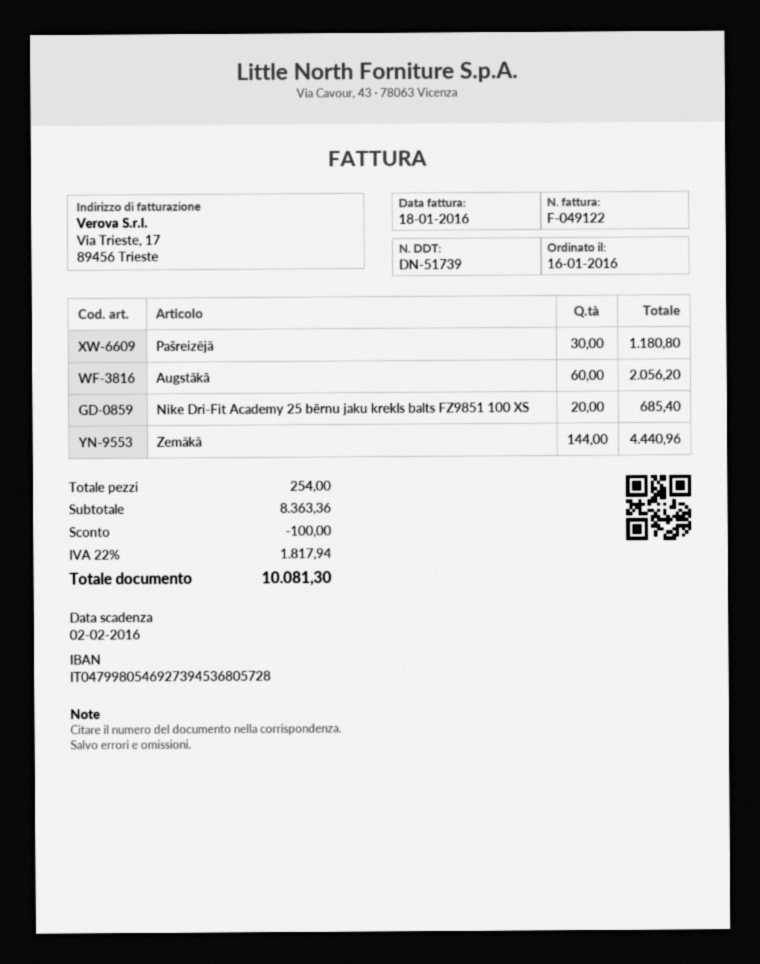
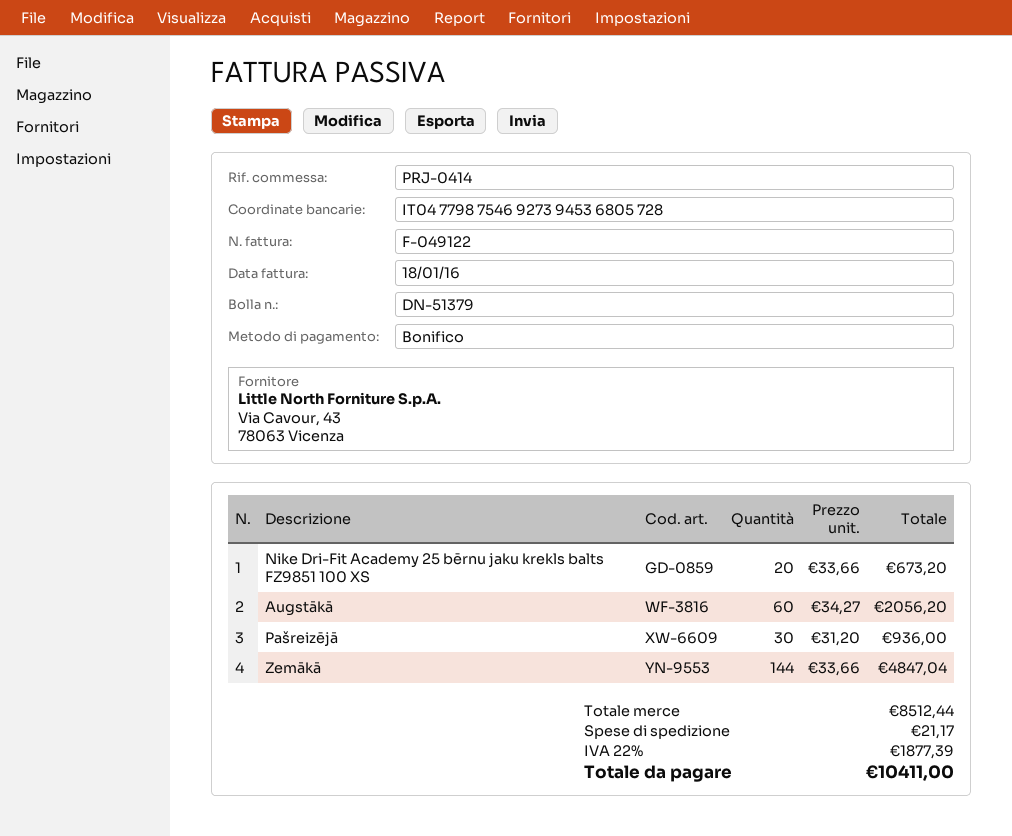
delivery note number: DN-51739 -> DN-51379
bank account: IT0479980546927394536805728 -> IT0477987546927394536805728
Pašreizējā: 30 for 1180.80 -> 30 for 936.00
Nike Dri-Fit Academy 25 bērnu jaku krekls balts FZ9851 100 XS: 20 for 685.40 -> 20 for 673.20
Zemākā: 144 for 4440.96 -> 144 for 4847.04
subtotal: 8363.36 -> 8512.44
discount: 100.00 -> none
shipping: none -> 21.17
tax: 22% = 1817.94 -> 22% = 1877.39
total: 10081.30 -> 10411.00

